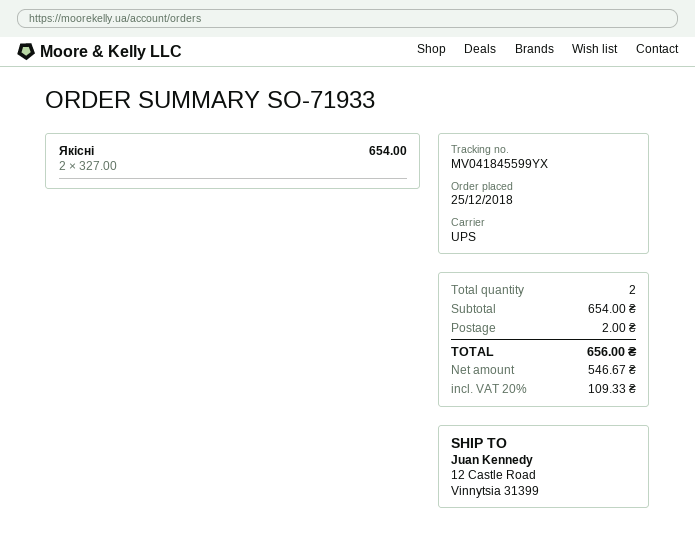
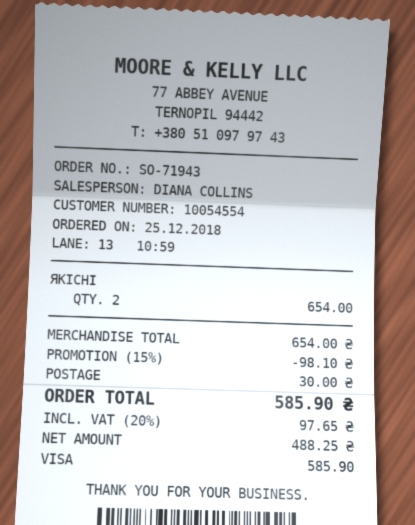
order number: SO-71933 -> SO-71943
discount: none -> 15% = 98.10
shipping: 2.00 -> 30.00
net: 546.67 -> 488.25
tax: 20% = 109.33 -> 20% = 97.65
total: 656.00 -> 585.90

